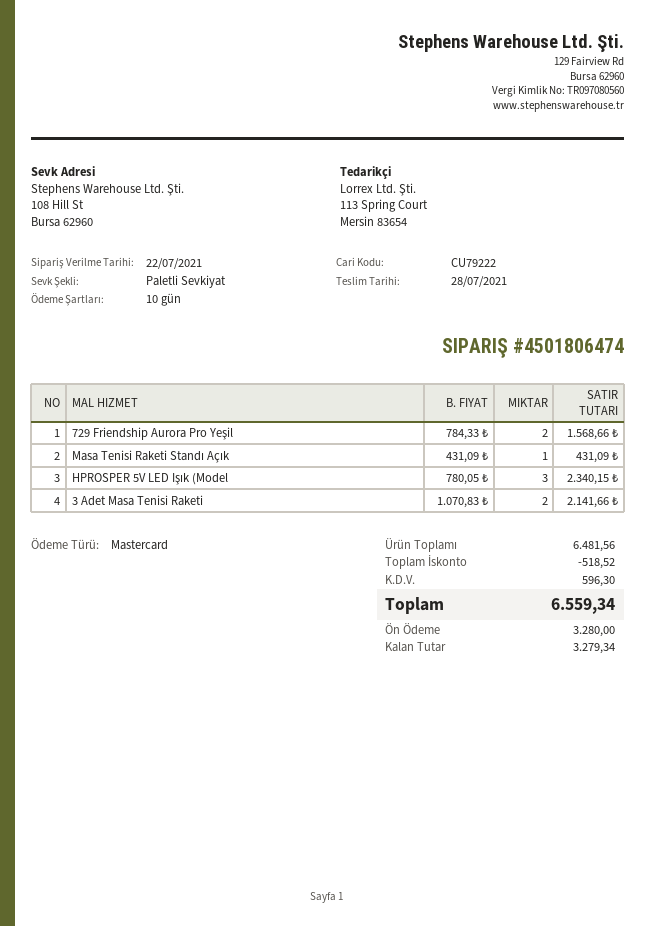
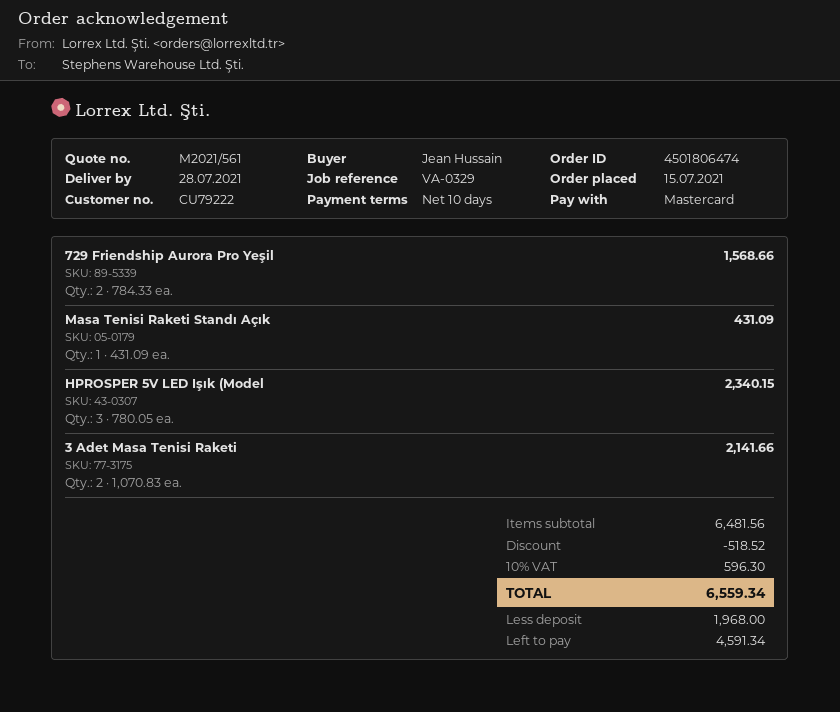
order date: 2021-07-22 -> 2021-07-15
deposit: 3280.00 -> 1968.00
balance: 3279.34 -> 4591.34

